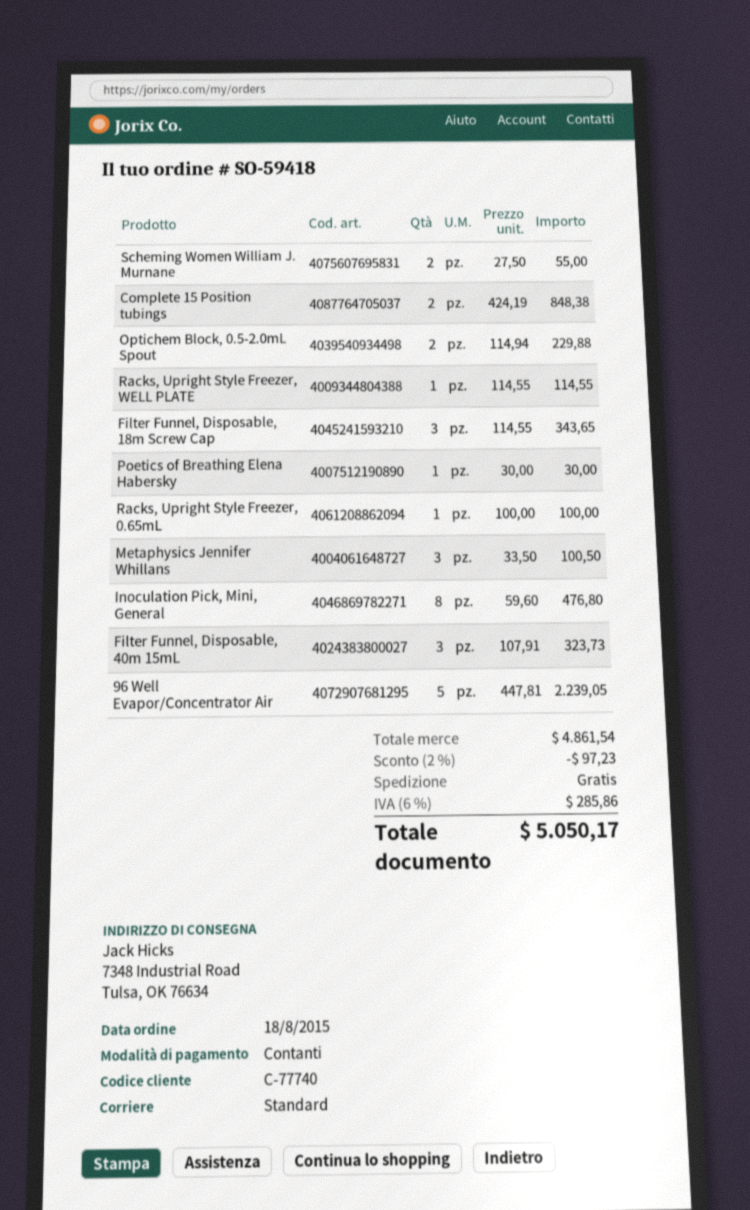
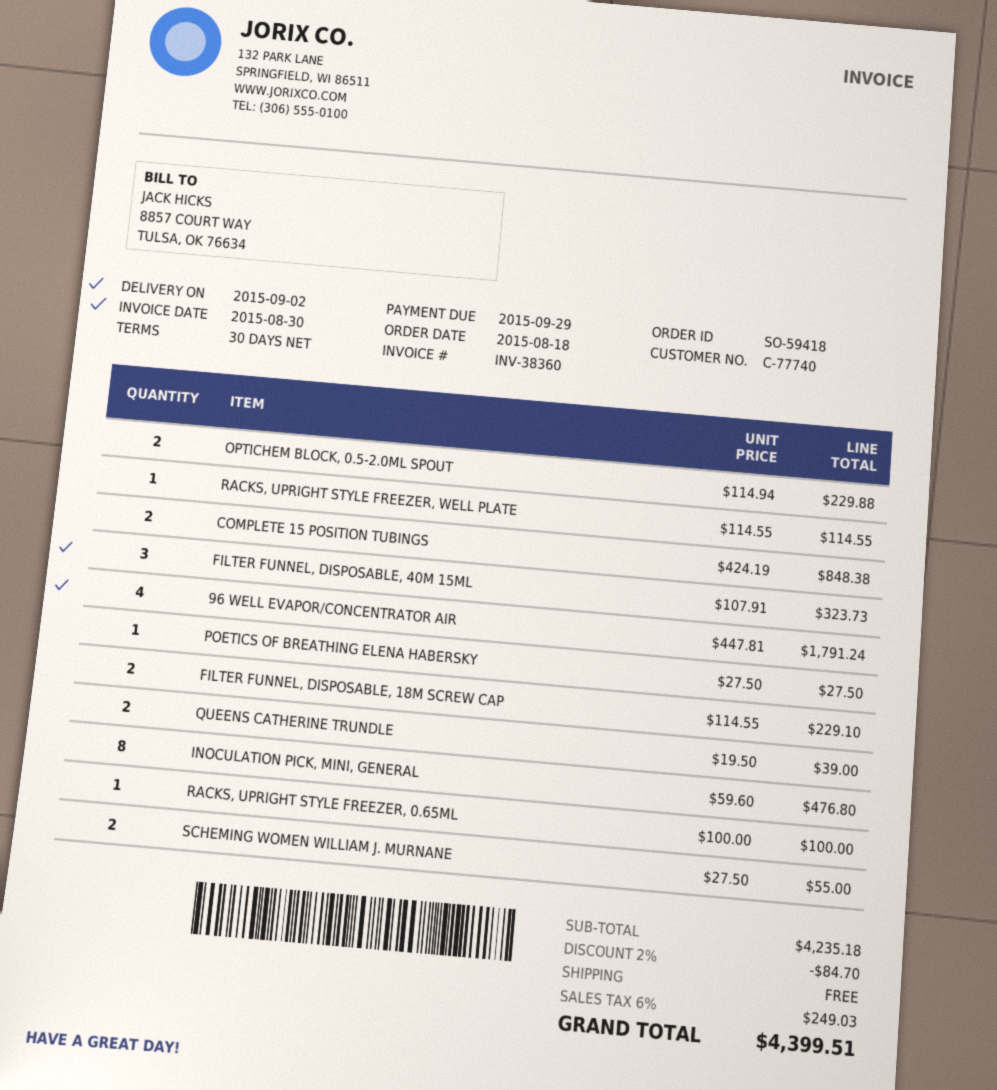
Filter Funnel, Disposable, 18m Screw Cap: 3 x 114.55 = 343.65 -> 2 x 114.55 = 229.10
Poetics of Breathing Elena Habersky: 1 x 30.00 = 30.00 -> 1 x 27.50 = 27.50
Metaphysics Jennifer Whillans: 3 x 33.50 = 100.50 -> none
96 Well Evapor/Concentrator Air: 5 x 447.81 = 2239.05 -> 4 x 447.81 = 1791.24
QUEENS CATHERINE TRUNDLE: none -> 2 x 19.50 = 39.00
subtotal: 4861.54 -> 4235.18
discount: 2% = 97.23 -> 2% = 84.70
tax: 6% = 285.86 -> 6% = 249.03
total: 5050.17 -> 4399.51

